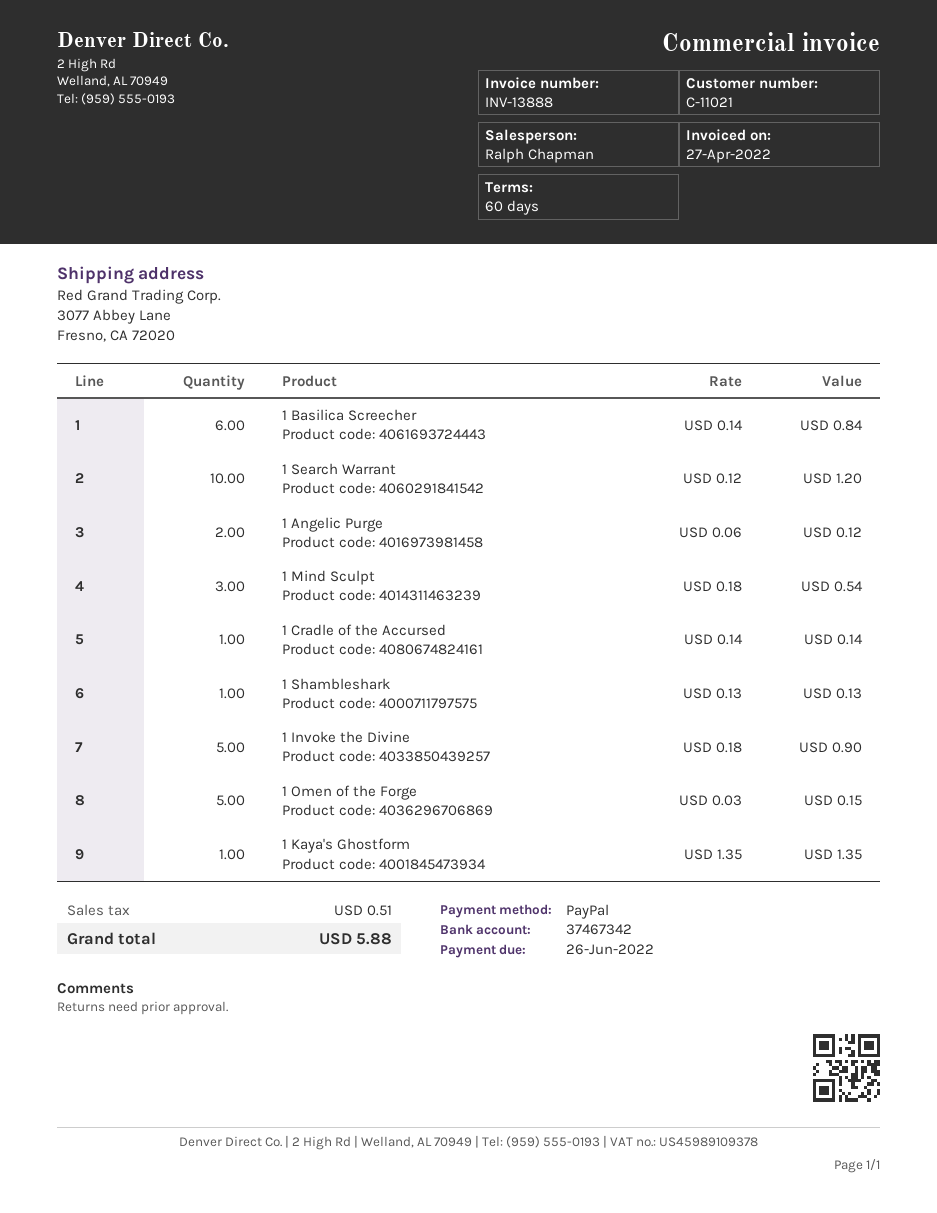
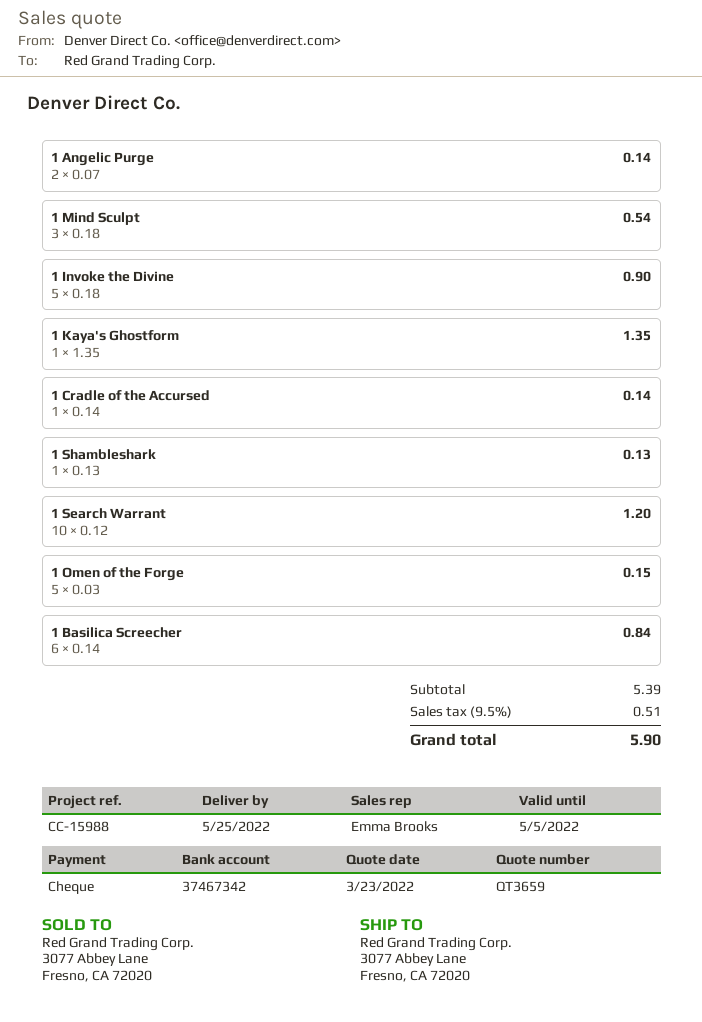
sales rep: Ralph Chapman -> Emma Brooks
payment method: PayPal -> cheque
1 Angelic Purge: 2 x 0.06 = 0.12 -> 2 x 0.07 = 0.14
total: 5.88 -> 5.90

